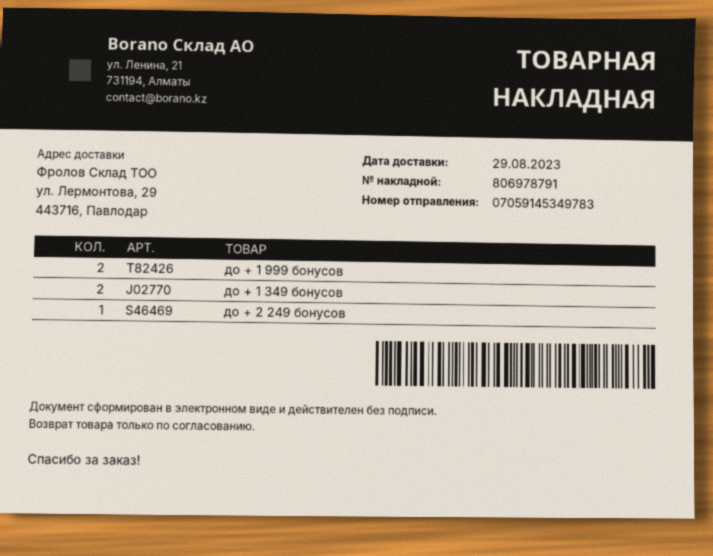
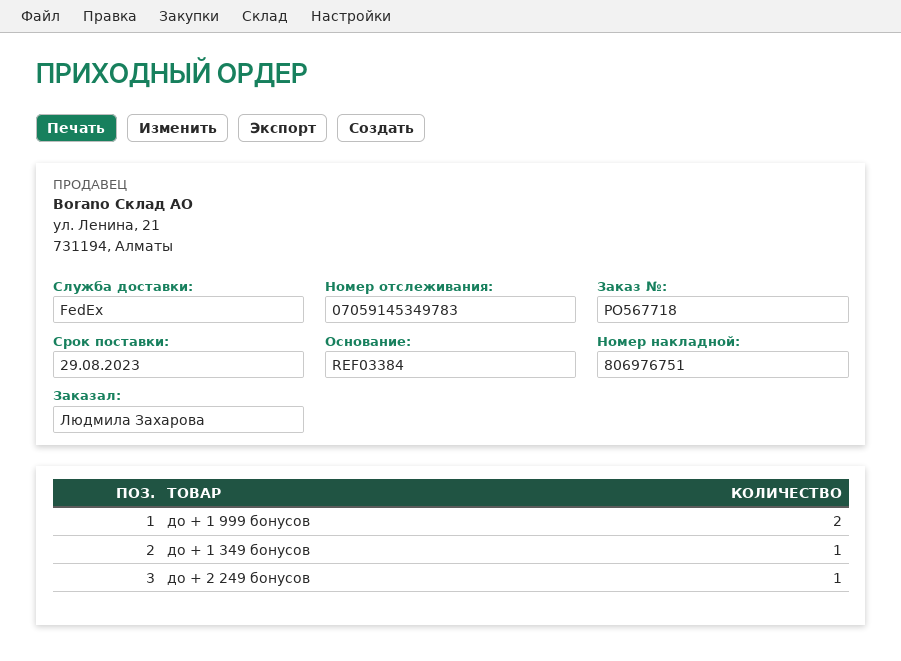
delivery note number: 806978791 -> 806976751
до + 1 349 бонусов: 2 -> 1

